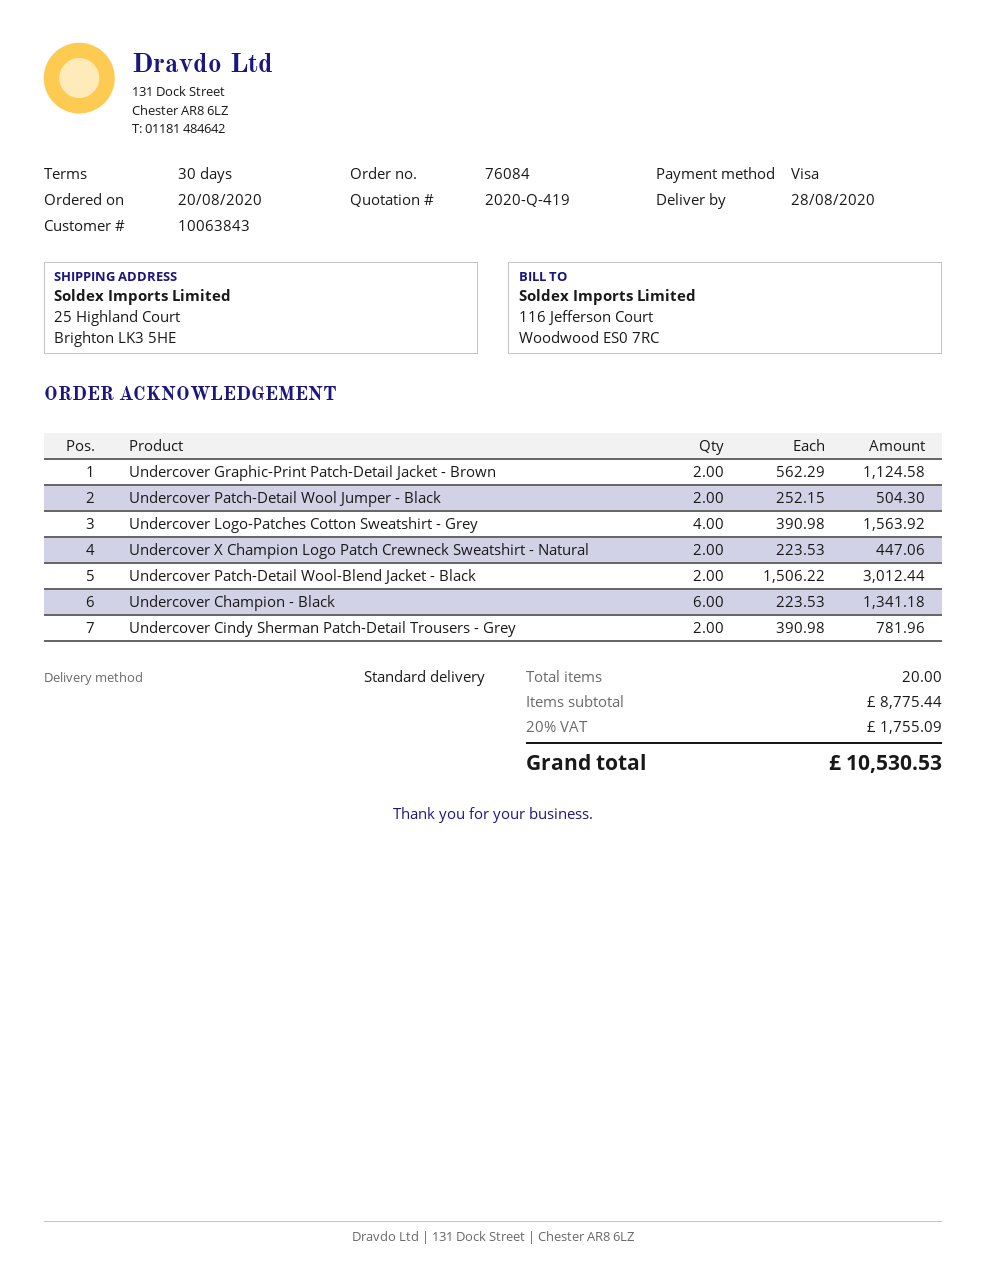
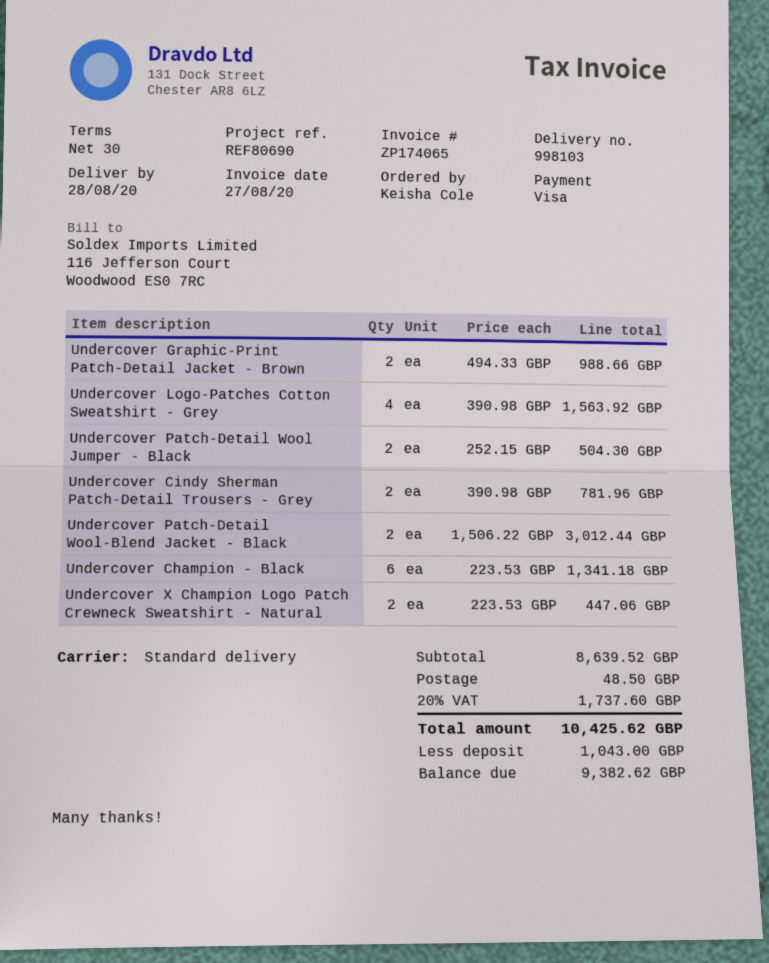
Undercover Graphic-Print Patch-Detail Jacket - Brown: 2 x 562.29 = 1124.58 -> 2 x 494.33 = 988.66
subtotal: 8775.44 -> 8639.52
shipping: none -> 48.50
tax: 20% = 1755.09 -> 20% = 1737.60
total: 10530.53 -> 10425.62

